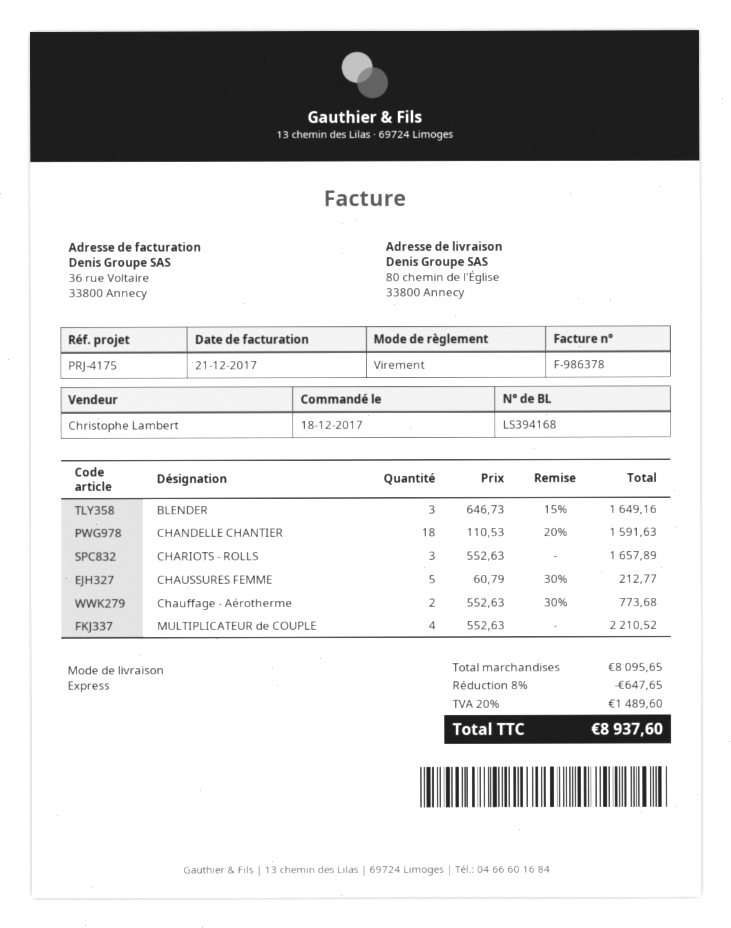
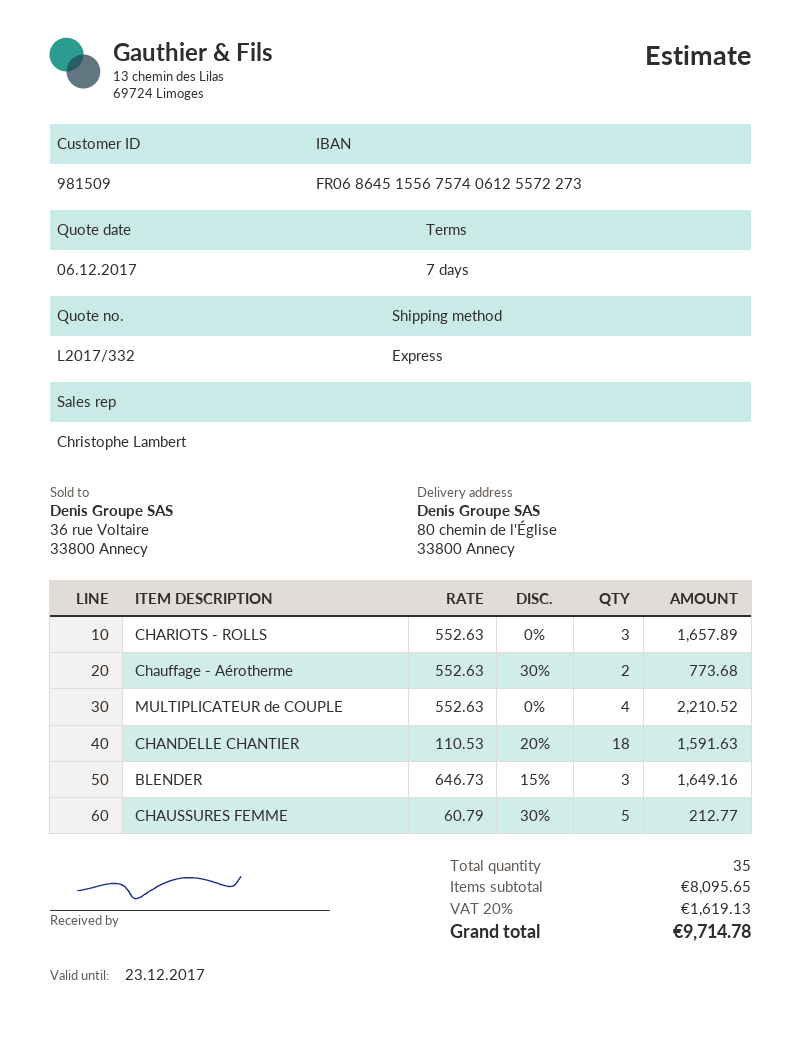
discount: 8% = 647.65 -> none
tax: 20% = 1489.60 -> 20% = 1619.13
total: 8937.60 -> 9714.78

